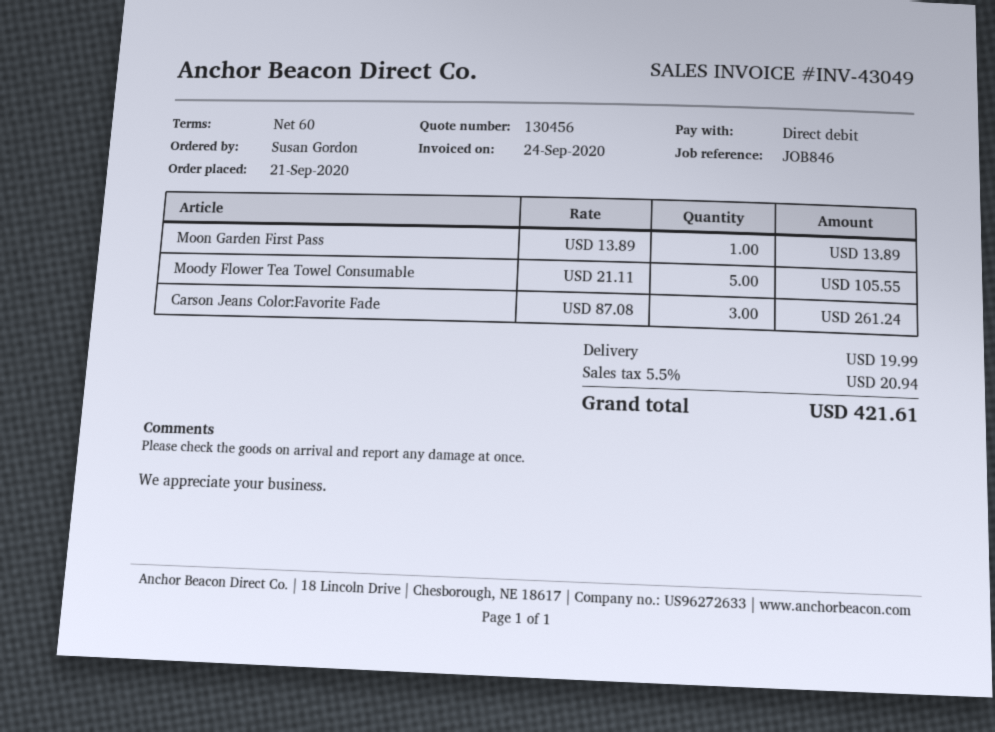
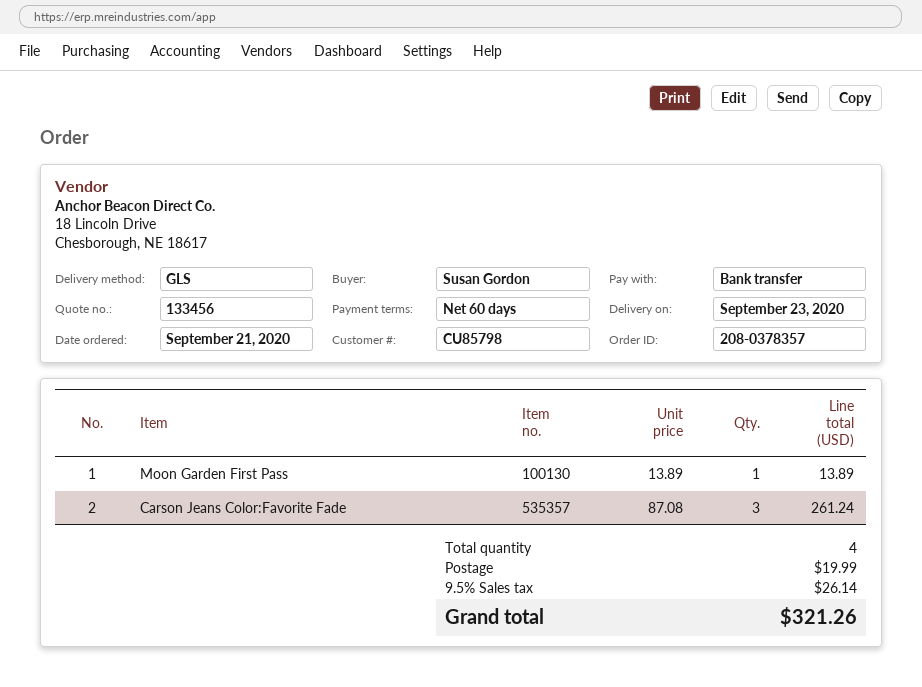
quote number: 130456 -> 133456
payment method: direct debit -> bank transfer
Moody Flower Tea Towel Consumable: 5 x 21.11 = 105.55 -> none
tax: 5.5% = 20.94 -> 9.5% = 26.14
total: 421.61 -> 321.26

